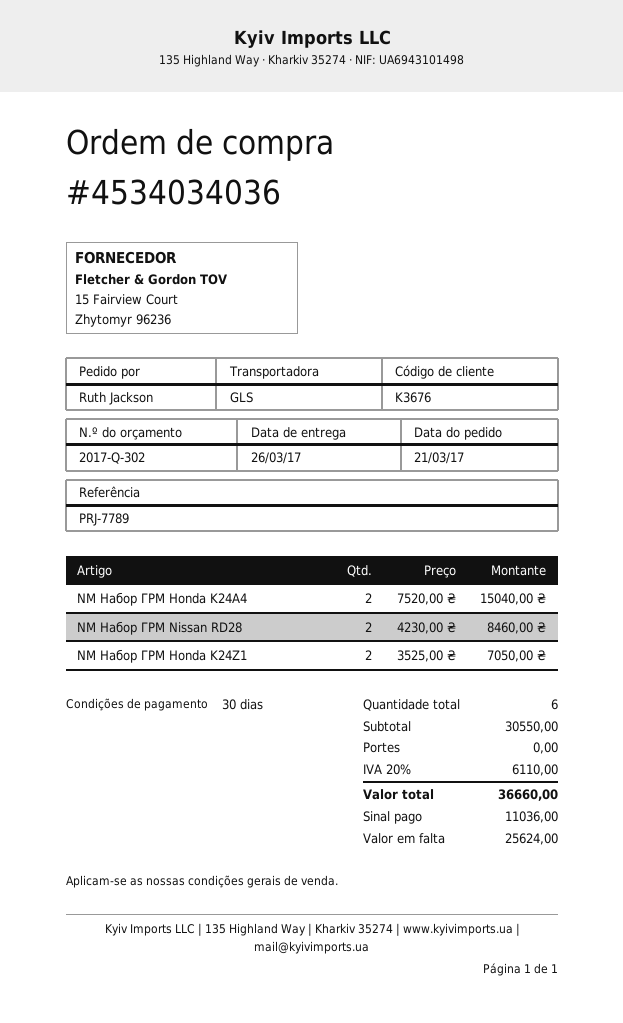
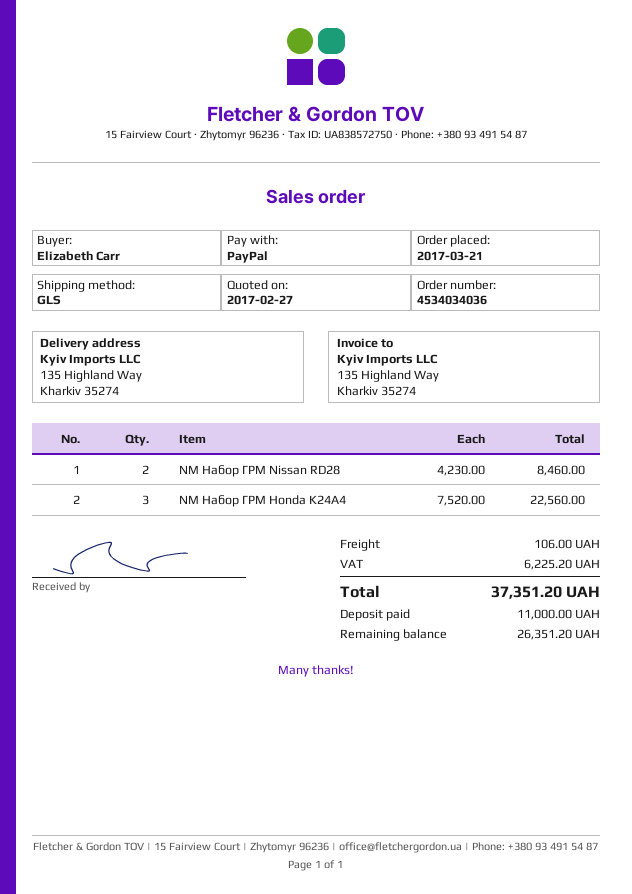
ordered by: Ruth Jackson -> Elizabeth Carr
NM Набор ГРМ Honda K24A4: 2 x 7520.00 = 15040.00 -> 3 x 7520.00 = 22560.00
NM Набор ГРМ Honda K24Z1: 2 x 3525.00 = 7050.00 -> none
shipping: 0.00 -> 106.00
tax: 6110.00 -> 6225.20
total: 36660.00 -> 37351.20
deposit: 11036.00 -> 11000.00
balance: 25624.00 -> 26351.20

